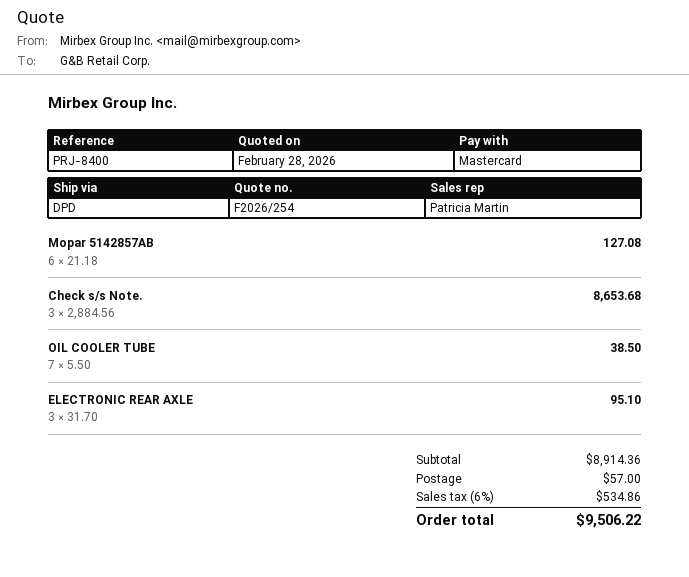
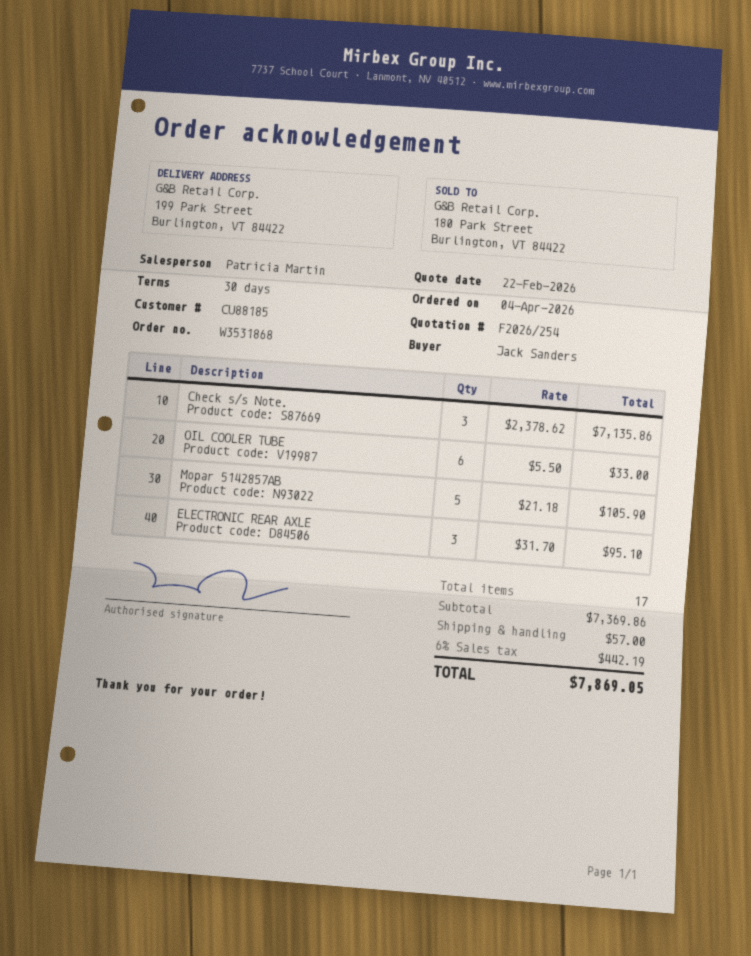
quote date: 2026-02-28 -> 2026-02-22
Mopar 5142857AB: 6 x 21.18 = 127.08 -> 5 x 21.18 = 105.90
Check s/s Note.: 3 x 2884.56 = 8653.68 -> 3 x 2378.62 = 7135.86
OIL COOLER TUBE: 7 x 5.50 = 38.50 -> 6 x 5.50 = 33.00
subtotal: 8914.36 -> 7369.86
tax: 6% = 534.86 -> 6% = 442.19
total: 9506.22 -> 7869.05

